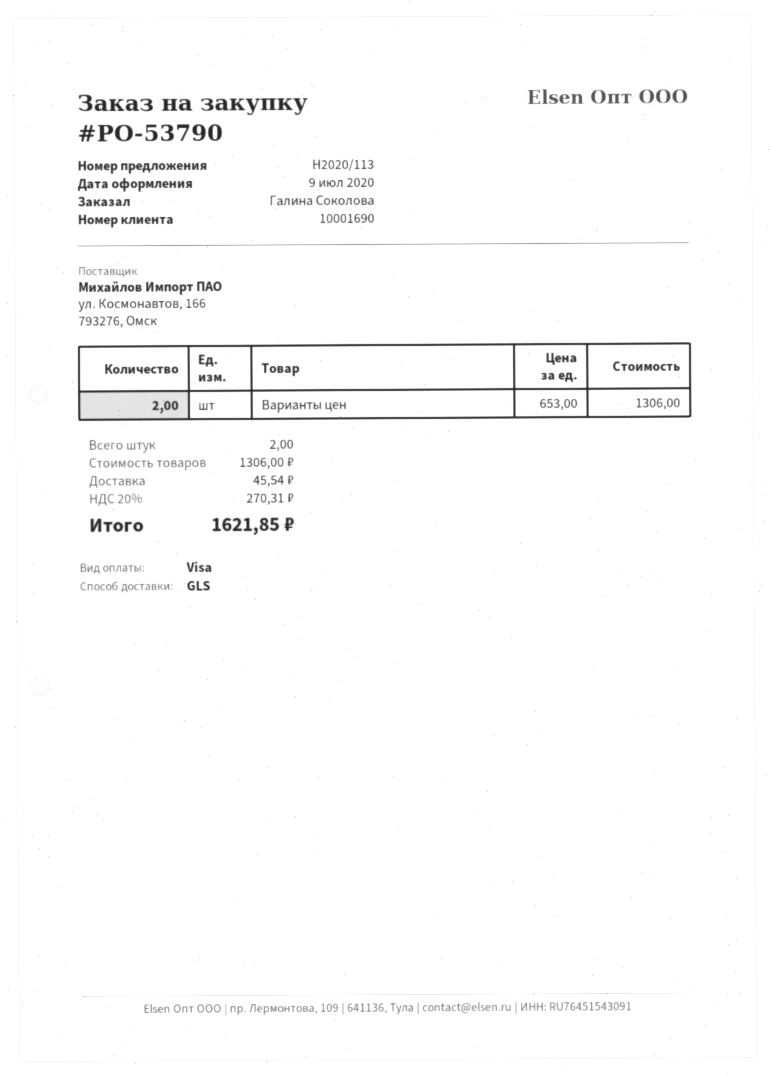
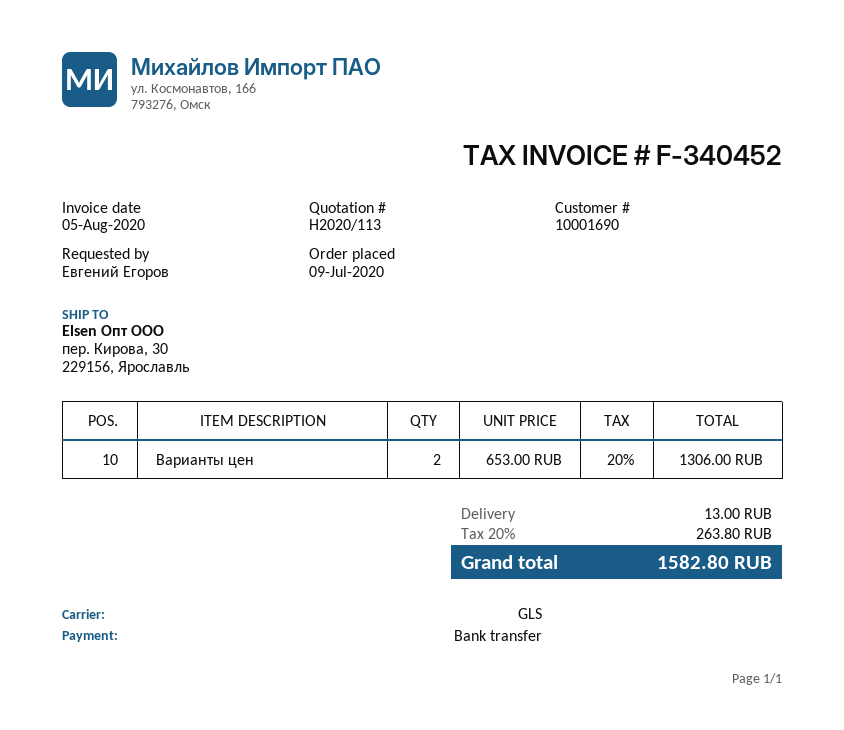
ordered by: Галина Соколова -> Евгений Егоров
payment method: Visa -> bank transfer
shipping: 45.54 -> 13.00
tax: 20% = 270.31 -> 20% = 263.80
total: 1621.85 -> 1582.80

